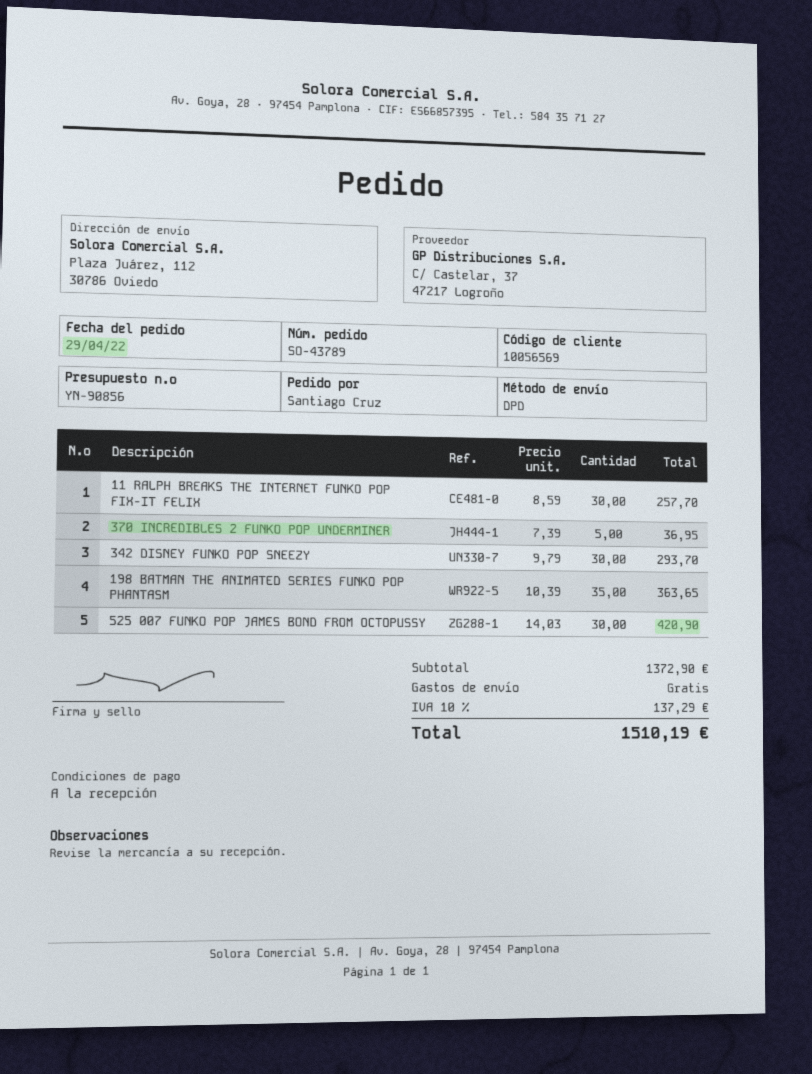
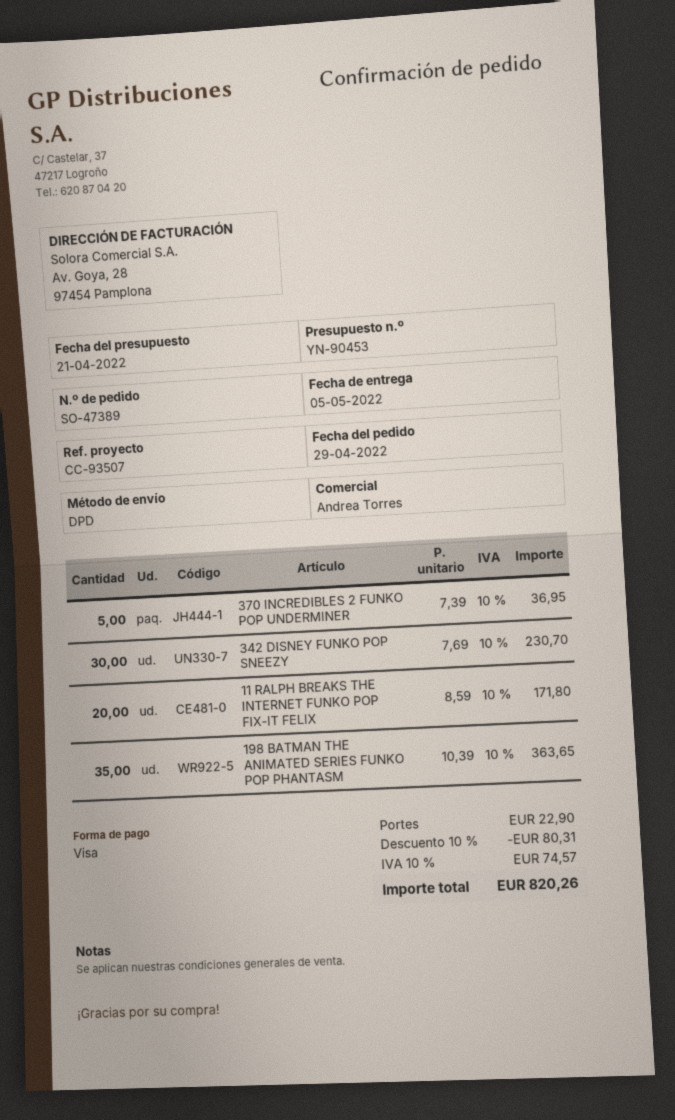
quote number: YN-90856 -> YN-90453
order number: SO-43789 -> SO-47389
11 RALPH BREAKS THE INTERNET FUNKO POP FIX-IT FELIX: 30 x 8.59 = 257.70 -> 20 x 8.59 = 171.80
342 DISNEY FUNKO POP SNEEZY: 30 x 9.79 = 293.70 -> 30 x 7.69 = 230.70
525 007 FUNKO POP JAMES BOND FROM OCTOPUSSY: 30 x 14.03 = 420.90 -> none
discount: none -> 10% = 80.31
shipping: 0.00 -> 22.90
tax: 10% = 137.29 -> 10% = 74.57
total: 1510.19 -> 820.26

